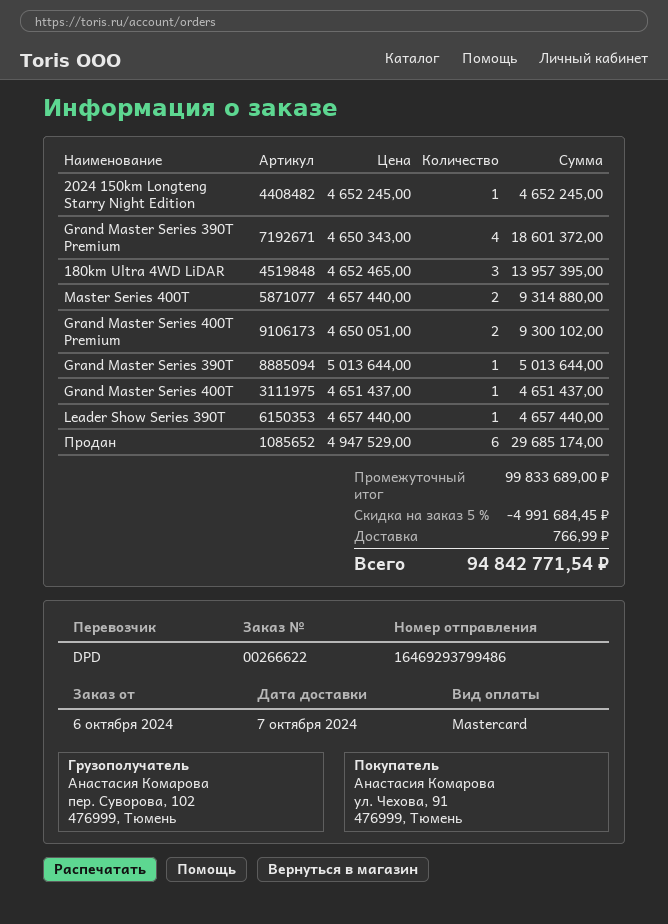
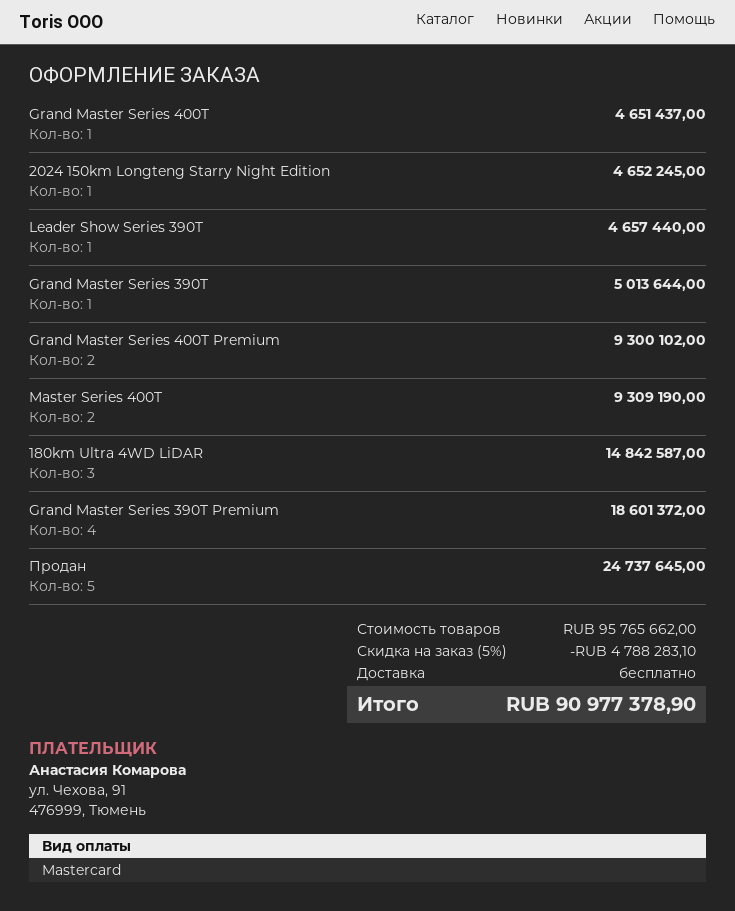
180km Ultra 4WD LiDAR: 3 for 13957395.00 -> 3 for 14842587.00
Master Series 400T: 2 for 9314880.00 -> 2 for 9309190.00
Продан: 6 for 29685174.00 -> 5 for 24737645.00
subtotal: 99833689.00 -> 95765662.00
discount: 5% = 4991684.45 -> 5% = 4788283.10
shipping: 766.99 -> 0.00
total: 94842771.54 -> 90977378.90

